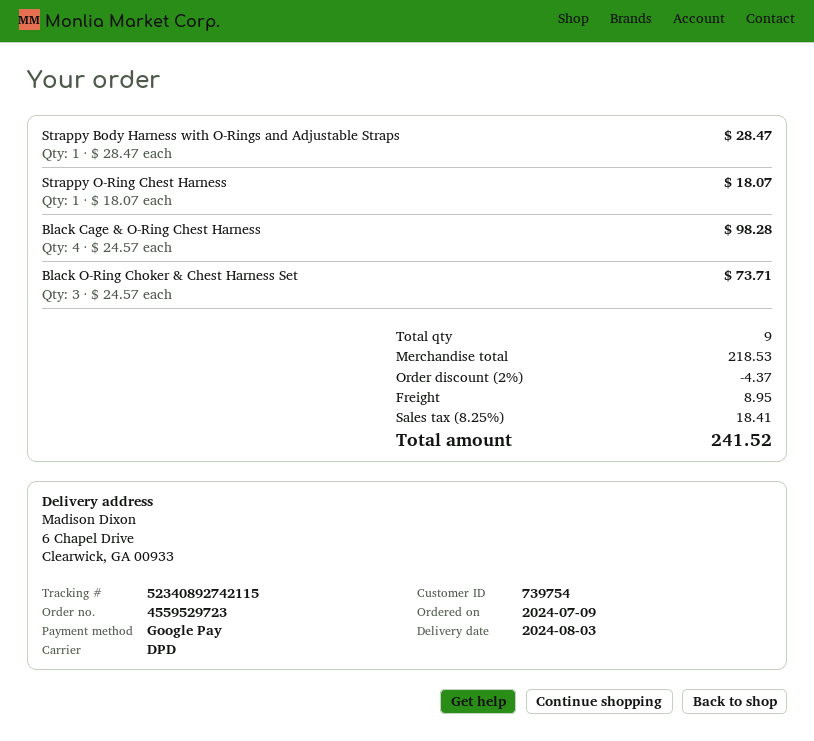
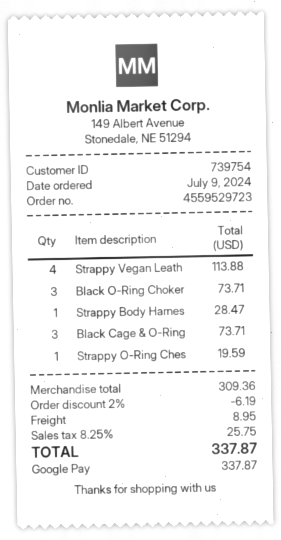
Strappy O-Ring Chest Harness: 1 for 18.07 -> 1 for 19.59
Black Cage & O-Ring Chest Harness: 4 for 98.28 -> 3 for 73.71
Strappy Vegan Leath: none -> 4 for 113.88
subtotal: 218.53 -> 309.36
discount: 2% = 4.37 -> 2% = 6.19
tax: 8.25% = 18.41 -> 8.25% = 25.75
total: 241.52 -> 337.87

